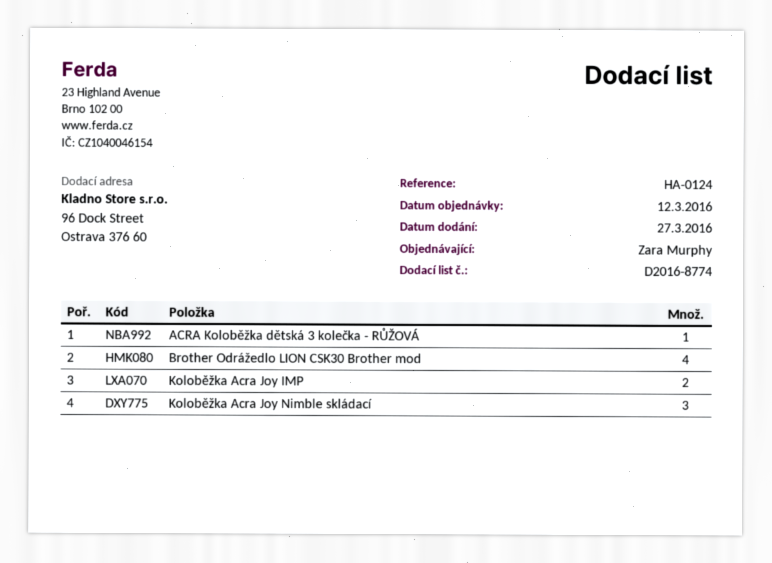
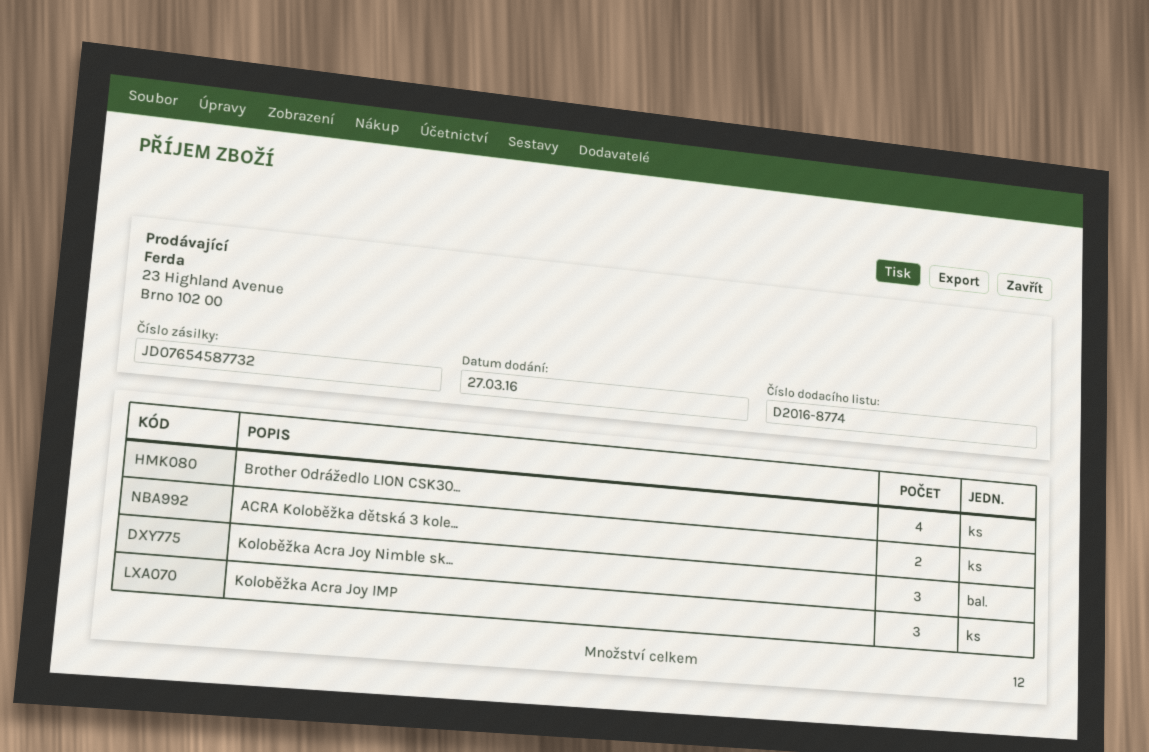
ACRA Koloběžka dětská 3 kolečka - RŮŽOVÁ: 1 -> 2
Koloběžka Acra Joy IMP: 2 -> 3

